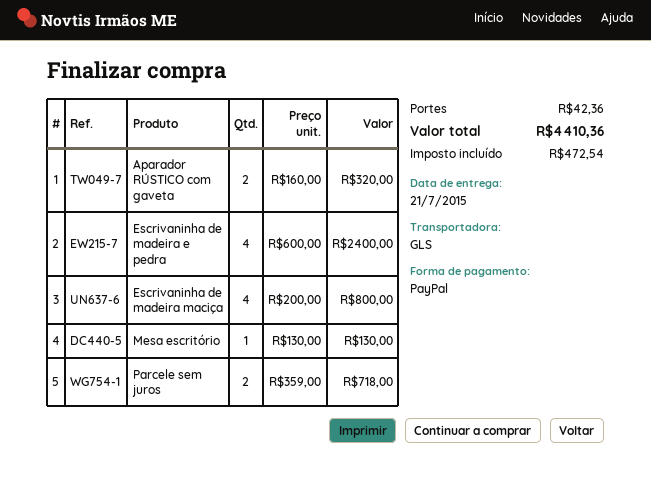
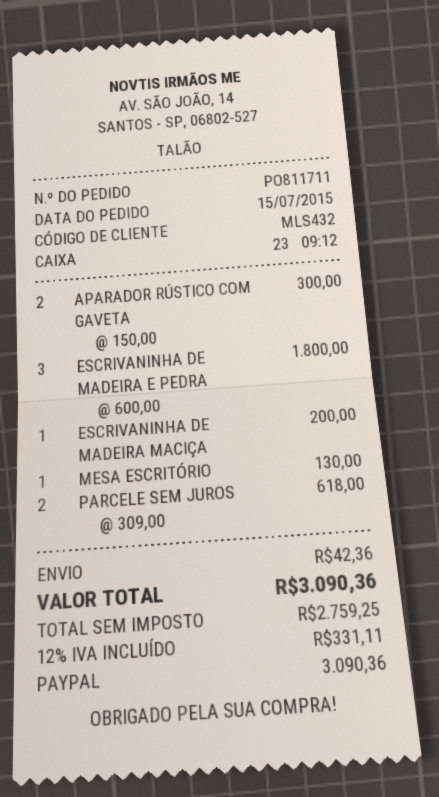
Aparador RÚSTICO com gaveta: 2 x 160.00 = 320.00 -> 2 x 150.00 = 300.00
Escrivaninha de madeira e pedra: 4 x 600.00 = 2400.00 -> 3 x 600.00 = 1800.00
Escrivaninha de madeira maciça: 4 x 200.00 = 800.00 -> 1 x 200.00 = 200.00
Parcele sem juros: 2 x 359.00 = 718.00 -> 2 x 309.00 = 618.00
tax: 472.54 -> 331.11
total: 4410.36 -> 3090.36

